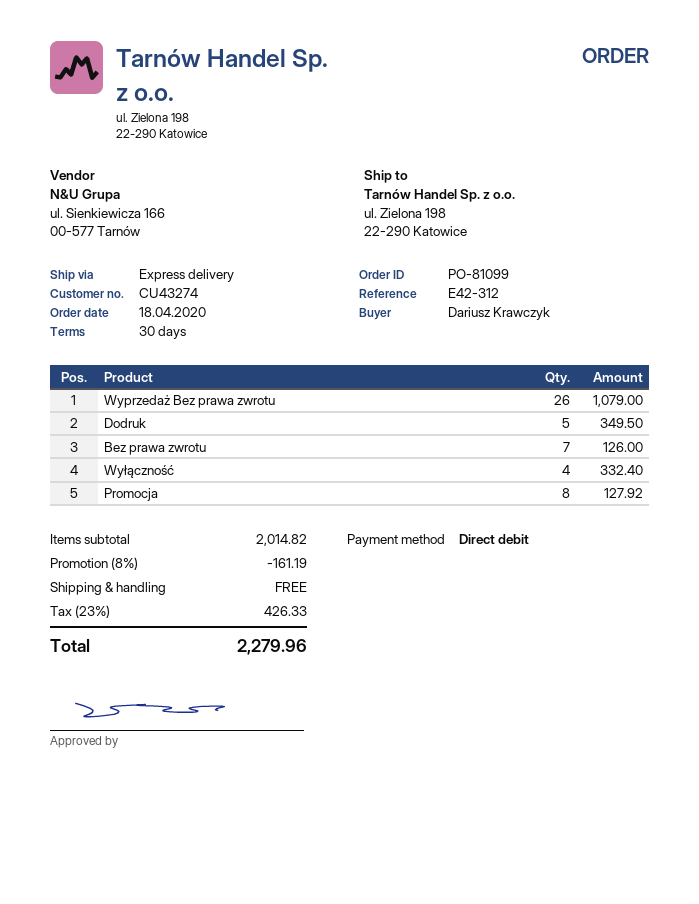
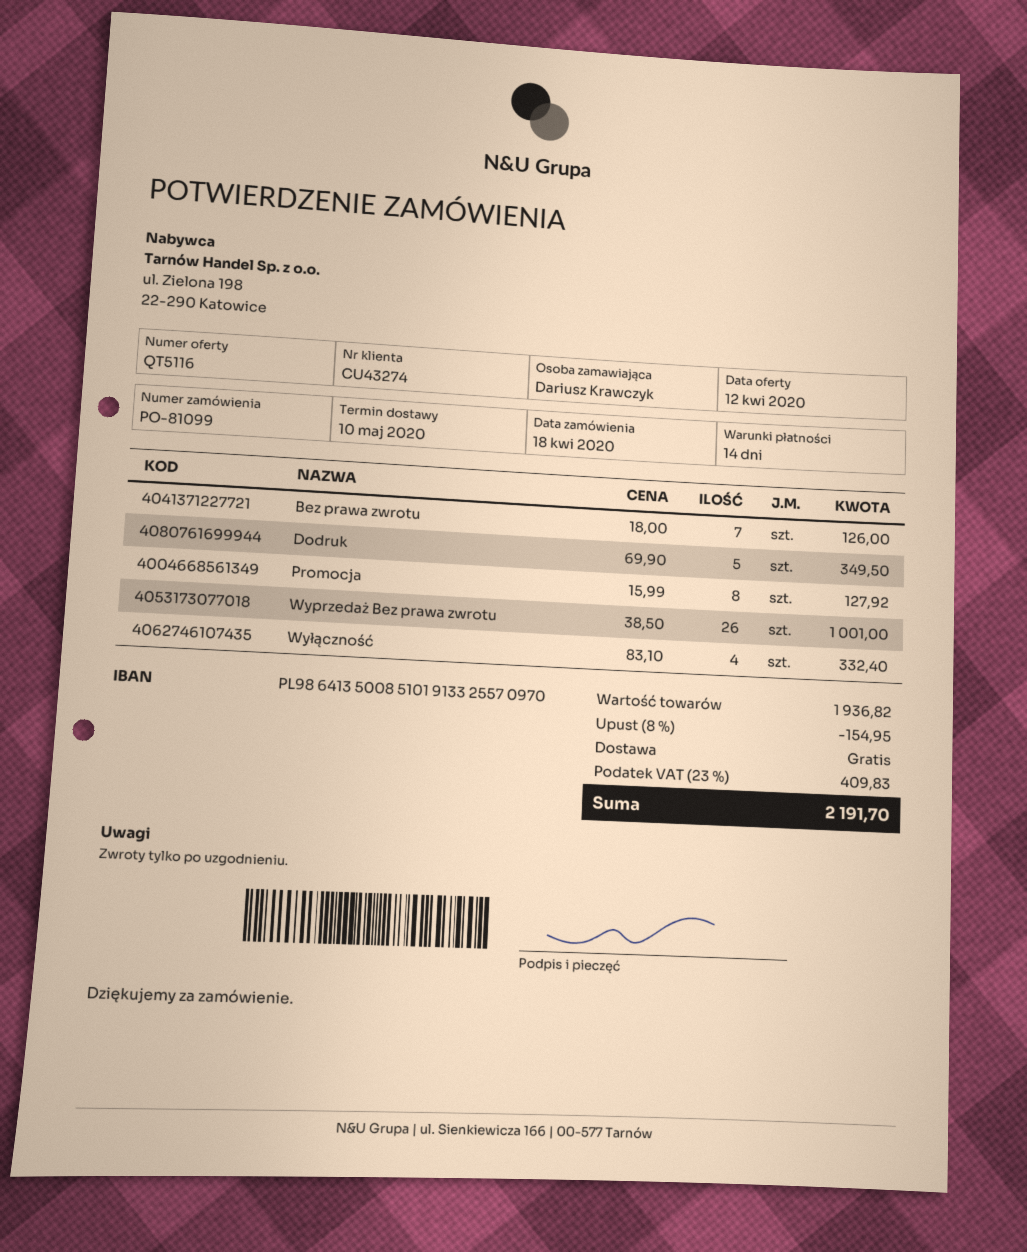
payment terms: 30 days -> 14 days
Wyprzedaż Bez prawa zwrotu: 26 for 1079.00 -> 26 for 1001.00
subtotal: 2014.82 -> 1936.82
discount: 8% = 161.19 -> 8% = 154.95
tax: 23% = 426.33 -> 23% = 409.83
total: 2279.96 -> 2191.70

